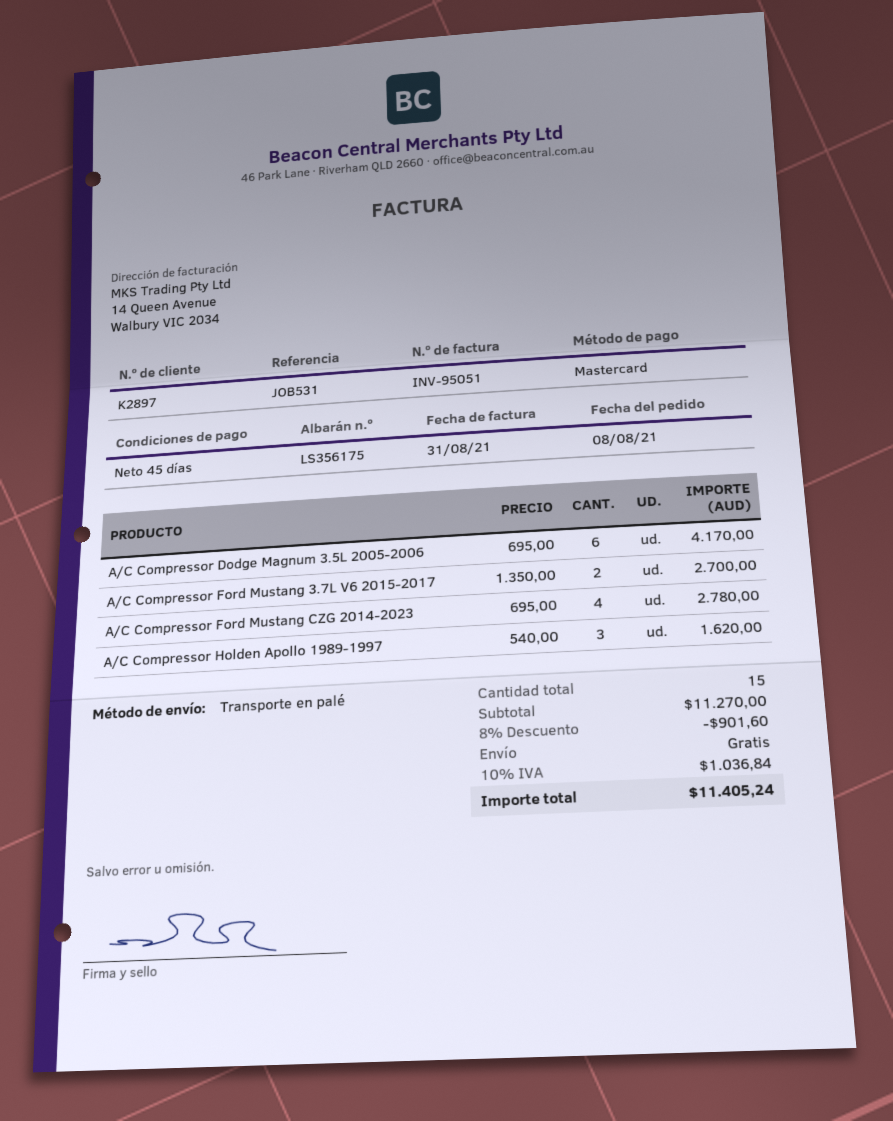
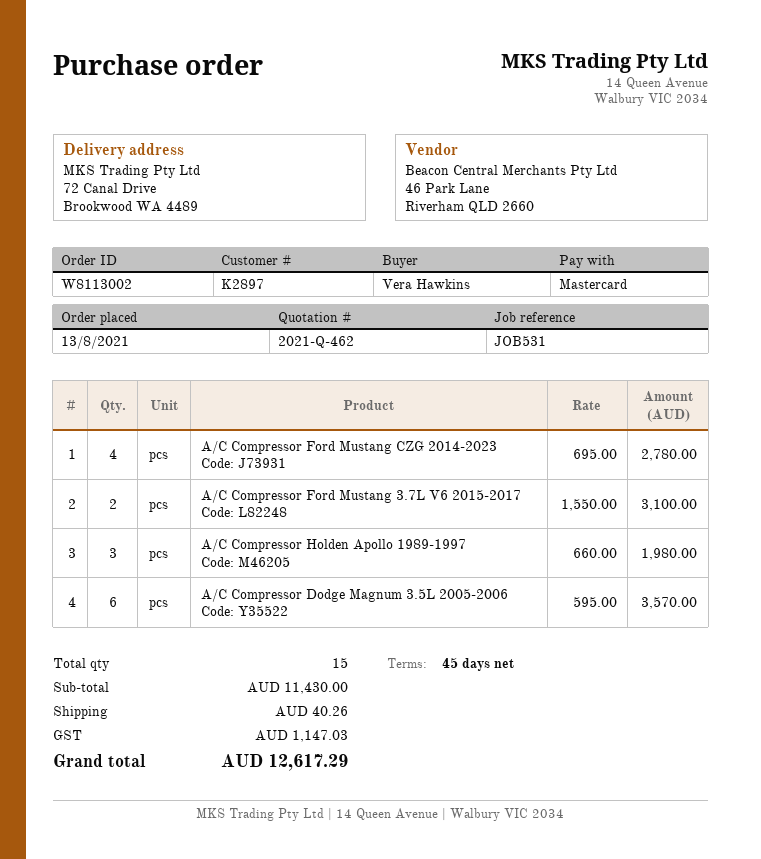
order date: 2021-08-08 -> 2021-08-13
A/C Compressor Dodge Magnum 3.5L 2005-2006: 6 x 695.00 = 4170.00 -> 6 x 595.00 = 3570.00
A/C Compressor Ford Mustang 3.7L V6 2015-2017: 2 x 1350.00 = 2700.00 -> 2 x 1550.00 = 3100.00
A/C Compressor Holden Apollo 1989-1997: 3 x 540.00 = 1620.00 -> 3 x 660.00 = 1980.00
subtotal: 11270.00 -> 11430.00
discount: 8% = 901.60 -> none
shipping: 0.00 -> 40.26
tax: 1036.84 -> 1147.03
total: 11405.24 -> 12617.29

